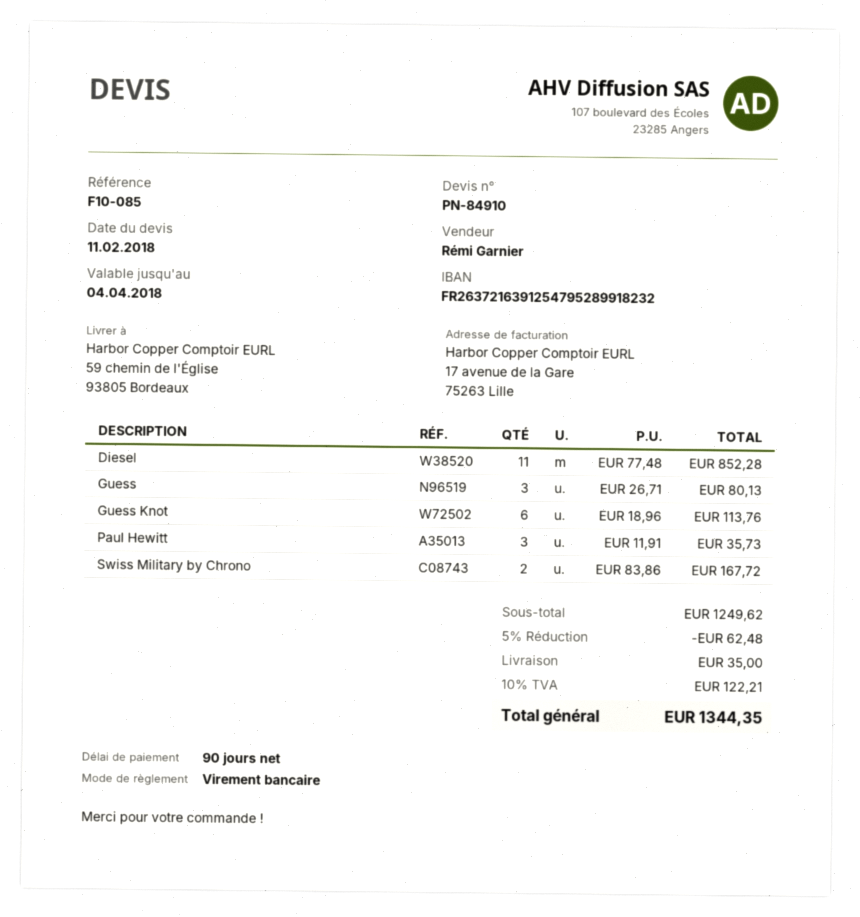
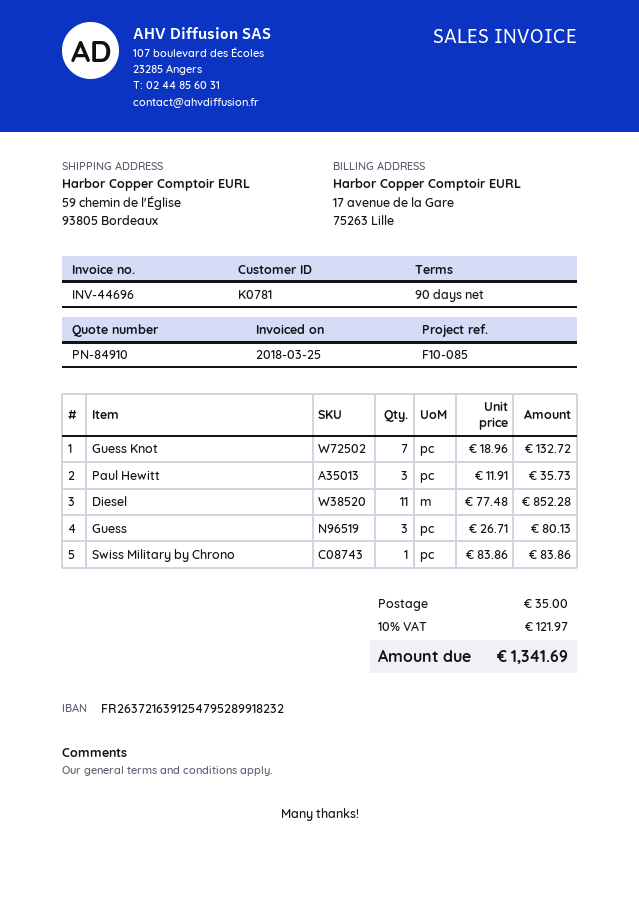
Guess Knot: 6 x 18.96 = 113.76 -> 7 x 18.96 = 132.72
Swiss Military by Chrono: 2 x 83.86 = 167.72 -> 1 x 83.86 = 83.86
discount: 5% = 62.48 -> none
tax: 10% = 122.21 -> 10% = 121.97
total: 1344.35 -> 1341.69

